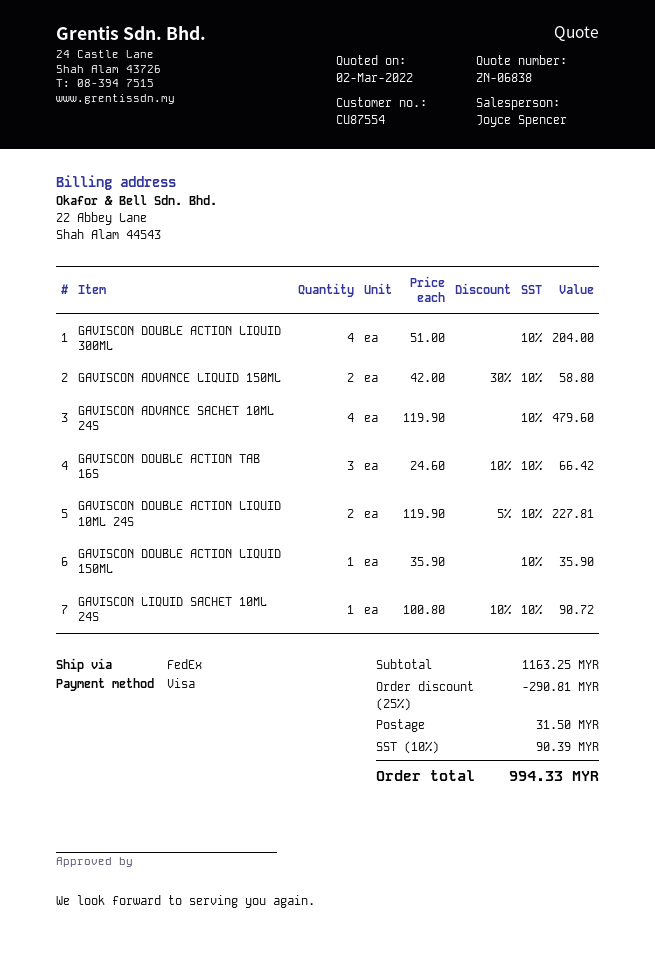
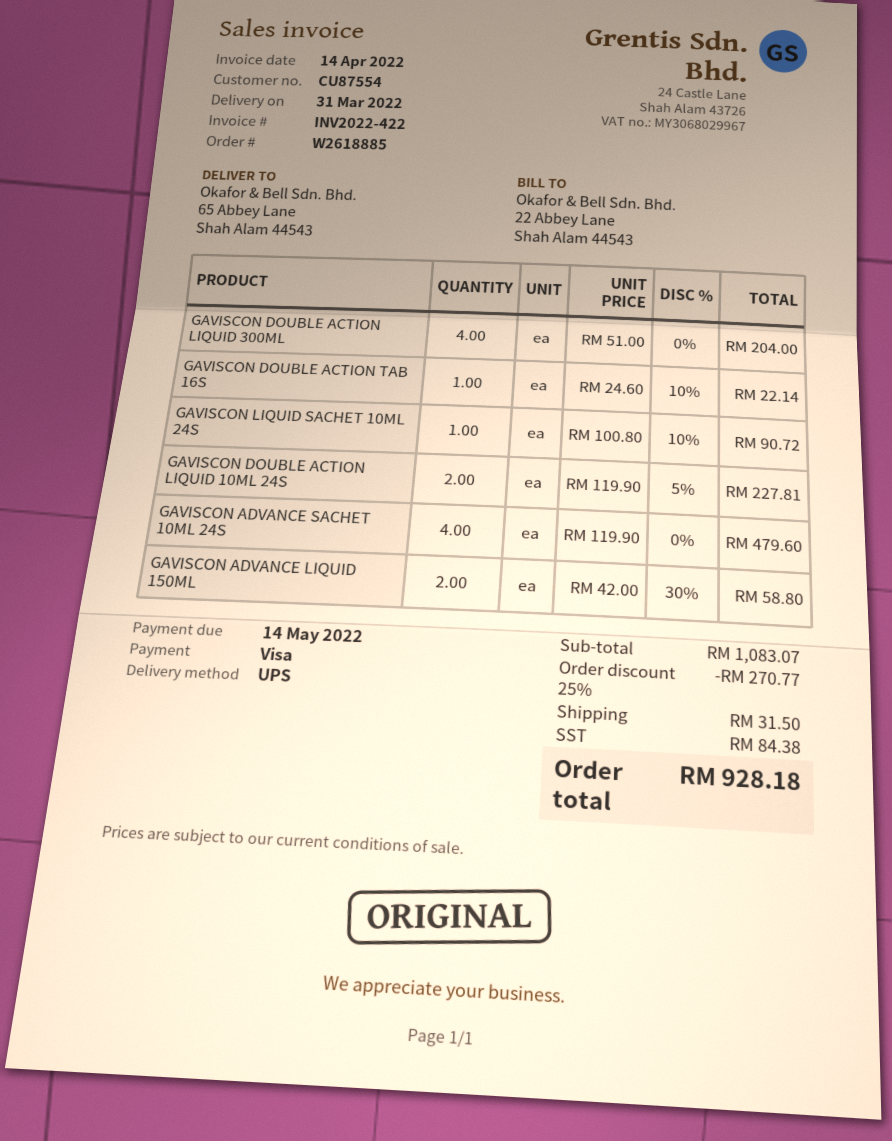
shipping method: FedEx -> UPS
GAVISCON DOUBLE ACTION TAB 16S: 3 x 24.60 - 10% = 66.42 -> 1 x 24.60 - 10% = 22.14
GAVISCON DOUBLE ACTION LIQUID 150ML: 1 x 35.90 = 35.90 -> none
subtotal: 1163.25 -> 1083.07
discount: 25% = 290.81 -> 25% = 270.77
tax: 90.39 -> 84.38
total: 994.33 -> 928.18

